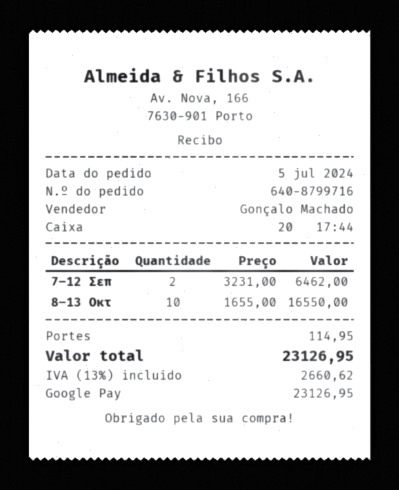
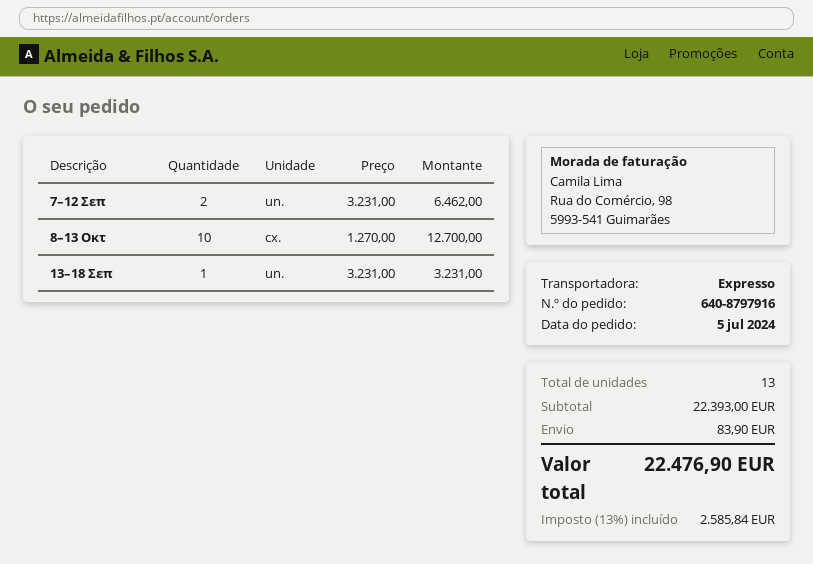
order number: 640-8799716 -> 640-8797916
8–13 Οκτ: 10 x 1655.00 = 16550.00 -> 10 x 1270.00 = 12700.00
13–18 Σεπ: none -> 1 x 3231.00 = 3231.00
shipping: 114.95 -> 83.90
tax: 13% = 2660.62 -> 13% = 2585.84
total: 23126.95 -> 22476.90

